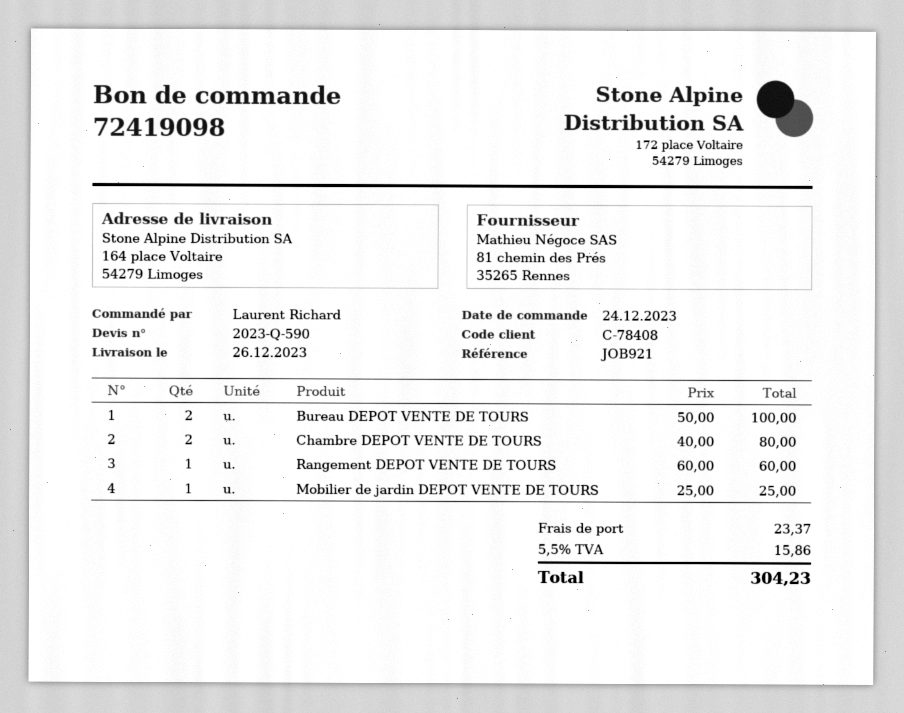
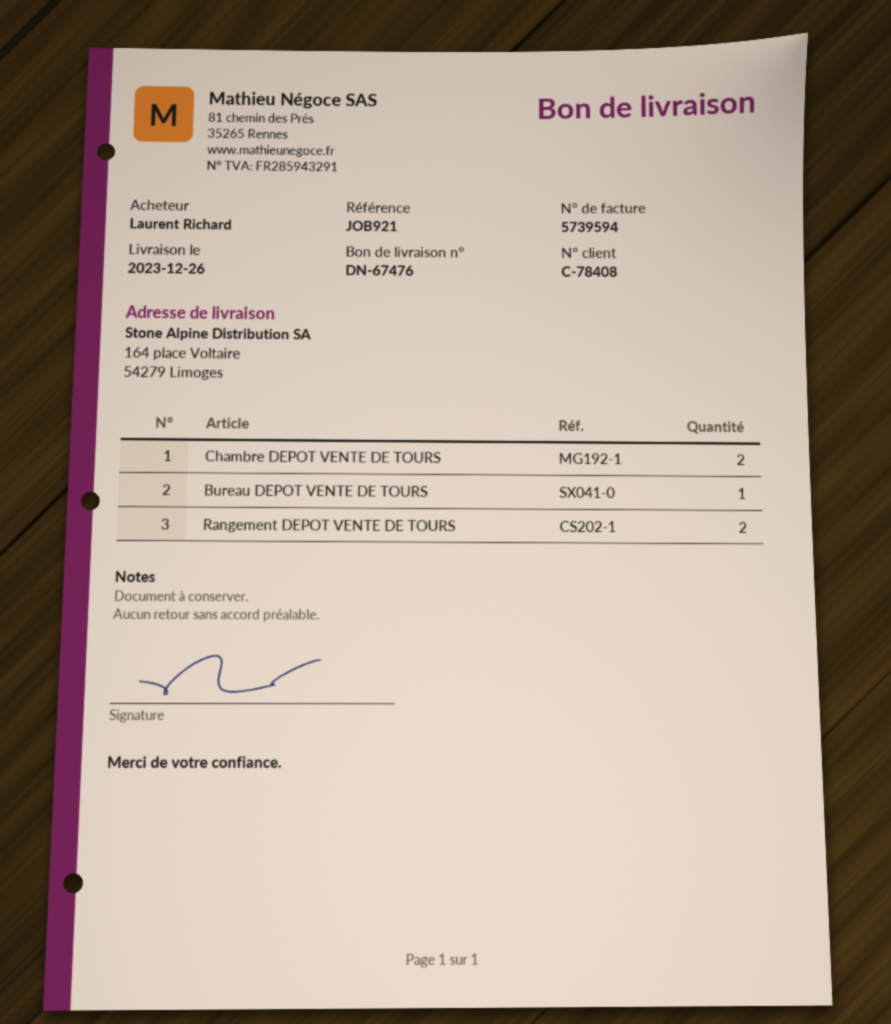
Bureau DEPOT VENTE DE TOURS: 2 -> 1
Rangement DEPOT VENTE DE TOURS: 1 -> 2
Mobilier de jardin DEPOT VENTE DE TOURS: 1 -> none

